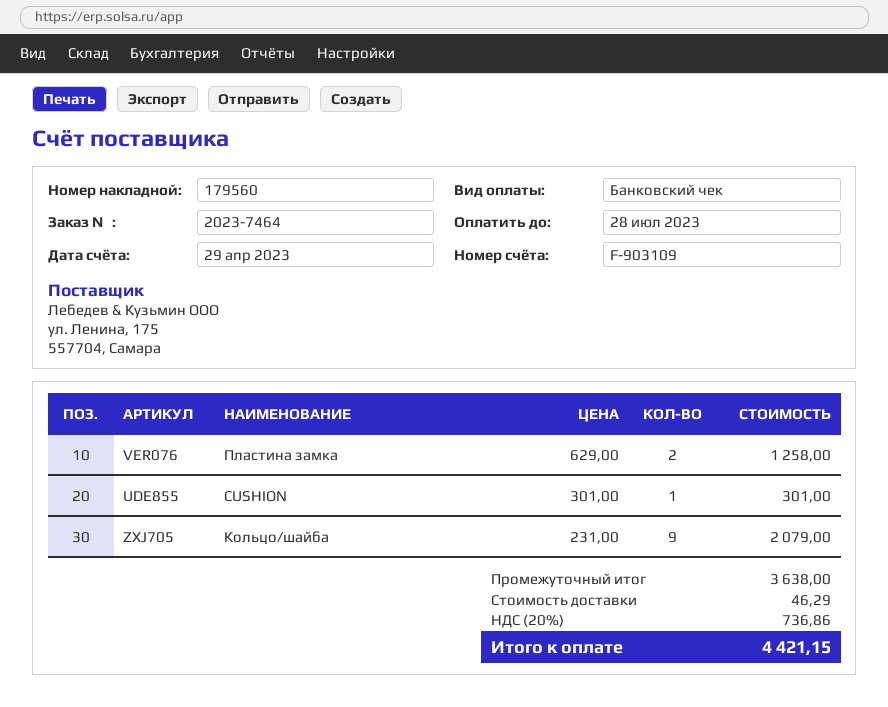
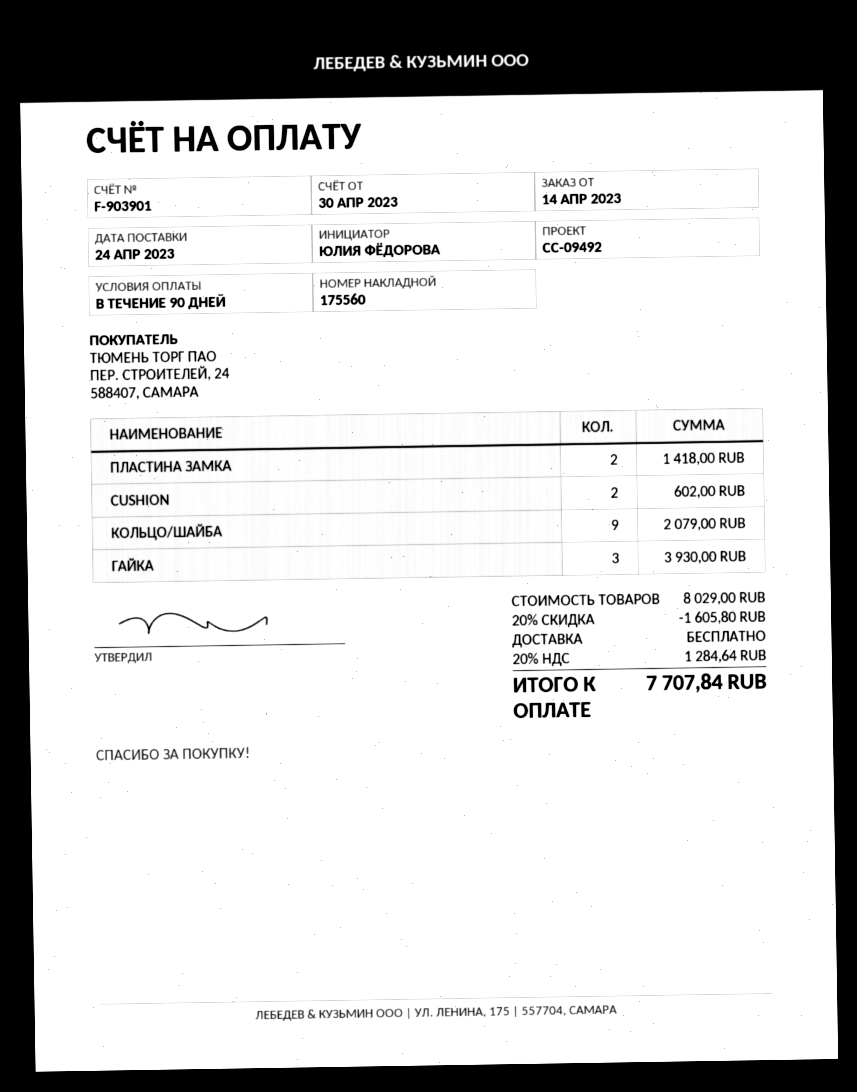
delivery note number: 179560 -> 175560
invoice number: F-903109 -> F-903901
invoice date: 2023-04-29 -> 2023-04-30
Пластина замка: 2 for 1258.00 -> 2 for 1418.00
CUSHION: 1 for 301.00 -> 2 for 602.00
ГАЙКА: none -> 3 for 3930.00
subtotal: 3638.00 -> 8029.00
discount: none -> 20% = 1605.80
shipping: 46.29 -> 0.00
tax: 20% = 736.86 -> 20% = 1284.64
total: 4421.15 -> 7707.84

